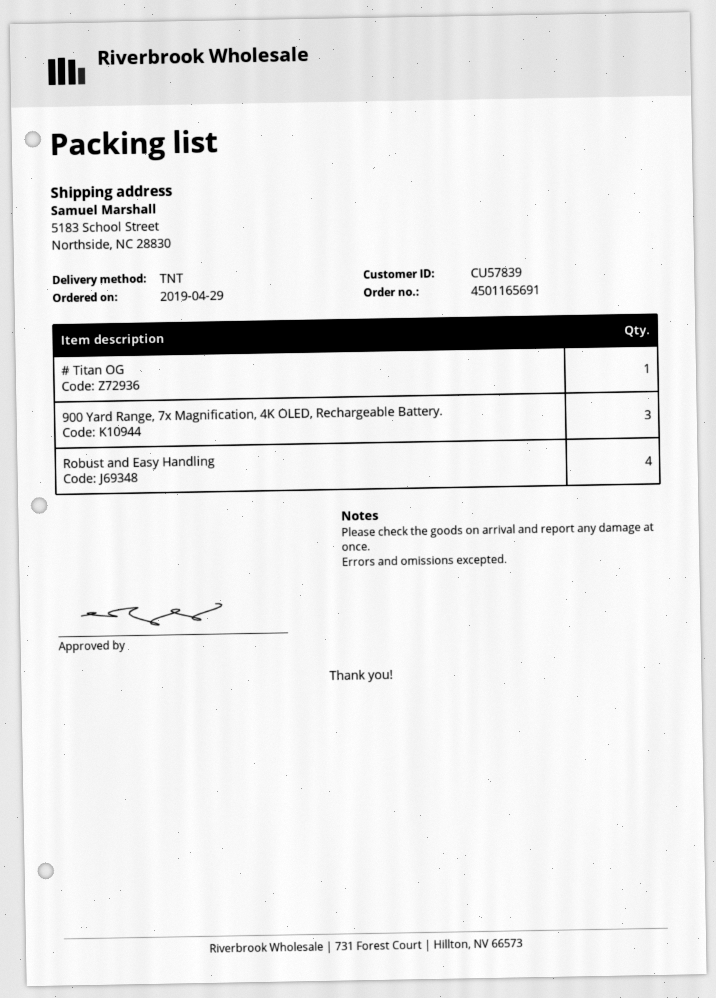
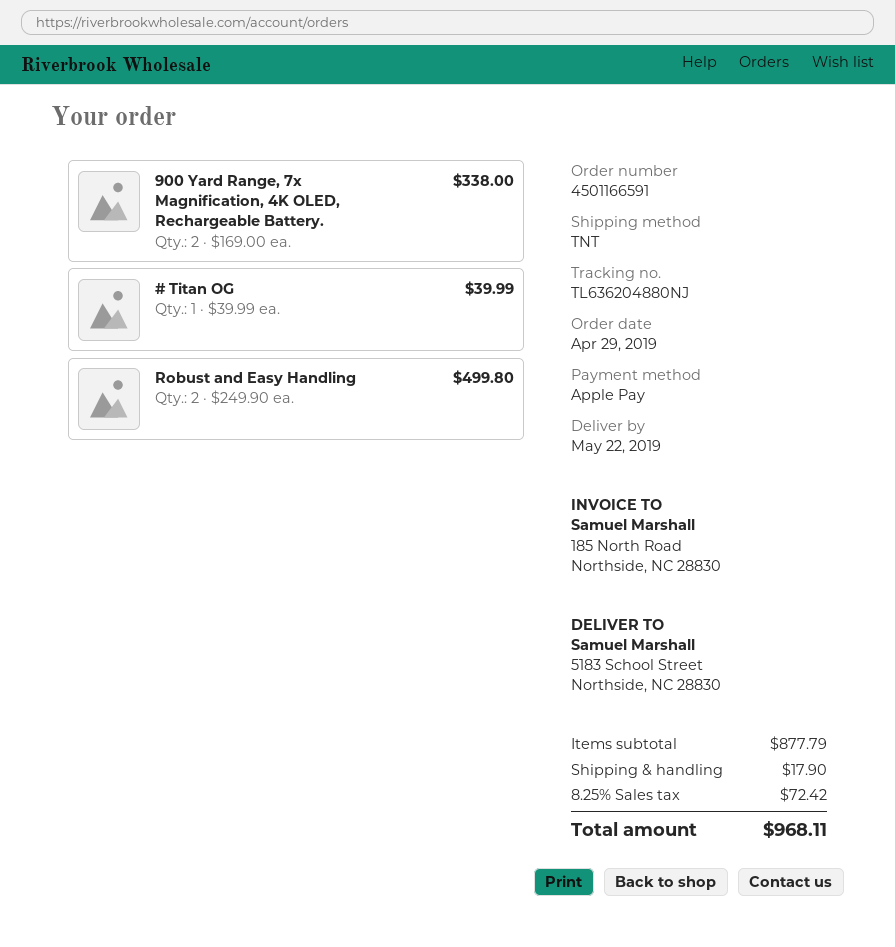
order number: 4501165691 -> 4501166591
900 Yard Range, 7x Magnification, 4K OLED, Rechargeable Battery.: 3 -> 2
Robust and Easy Handling: 4 -> 2

